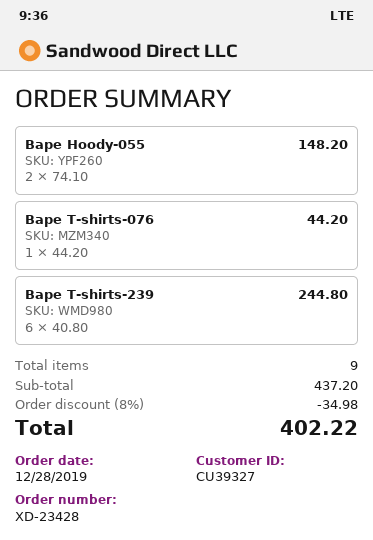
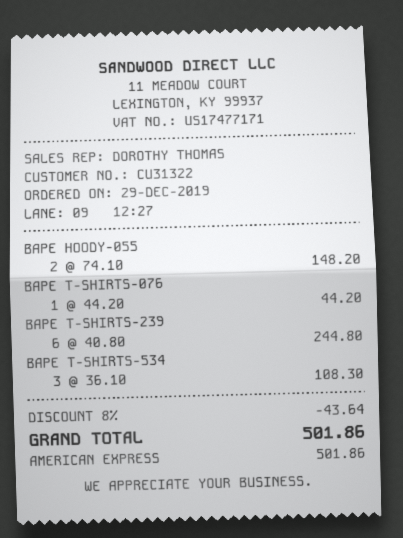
order date: 2019-12-28 -> 2019-12-29
customer number: CU39327 -> CU31322
BAPE T-SHIRTS-534: none -> 3 x 36.10 = 108.30
discount: 8% = 34.98 -> 8% = 43.64
total: 402.22 -> 501.86

